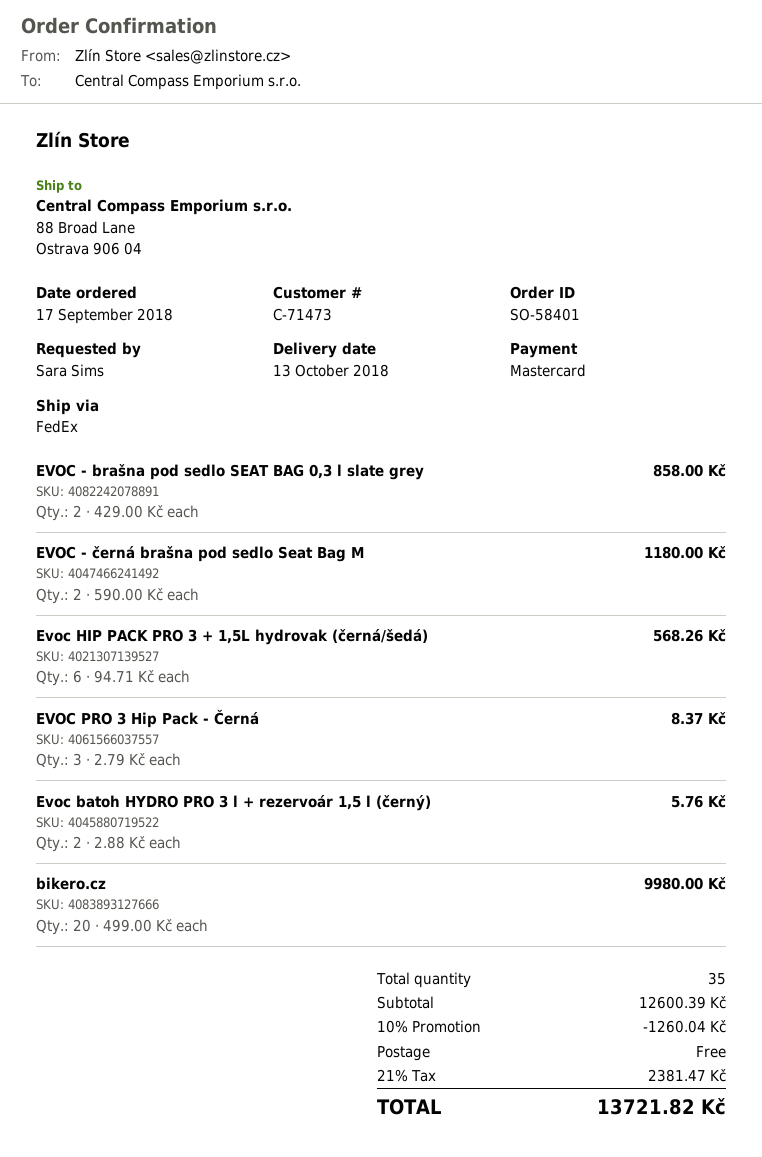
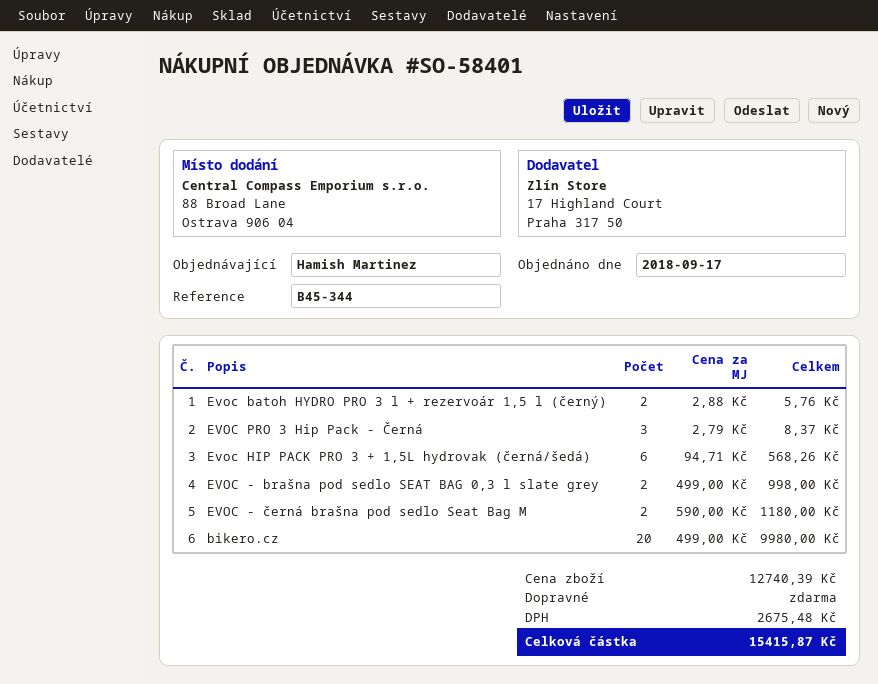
ordered by: Sara Sims -> Hamish Martinez
EVOC - brašna pod sedlo SEAT BAG 0,3 l slate grey: 2 x 429.00 = 858.00 -> 2 x 499.00 = 998.00
subtotal: 12600.39 -> 12740.39
discount: 10% = 1260.04 -> none
tax: 2381.47 -> 2675.48
total: 13721.82 -> 15415.87

